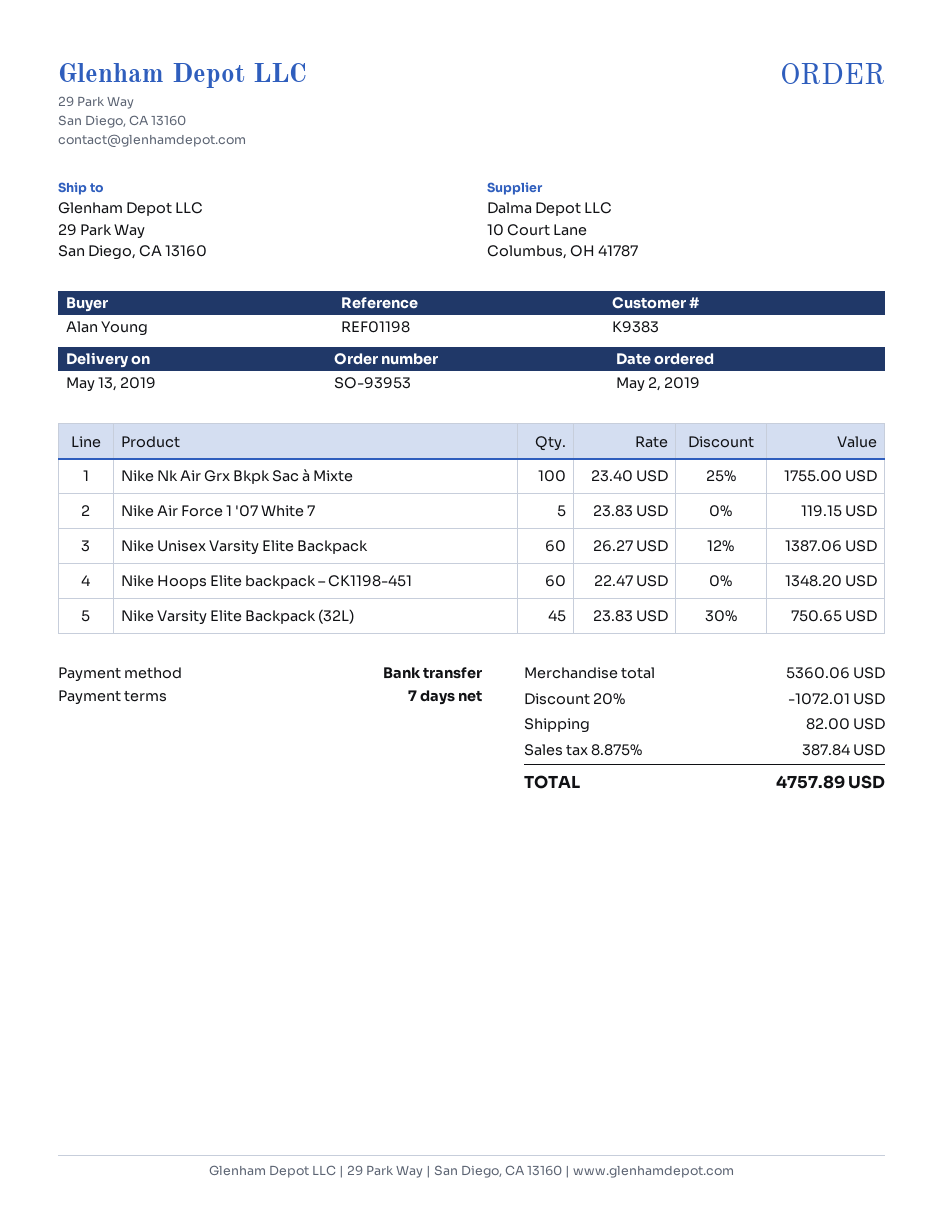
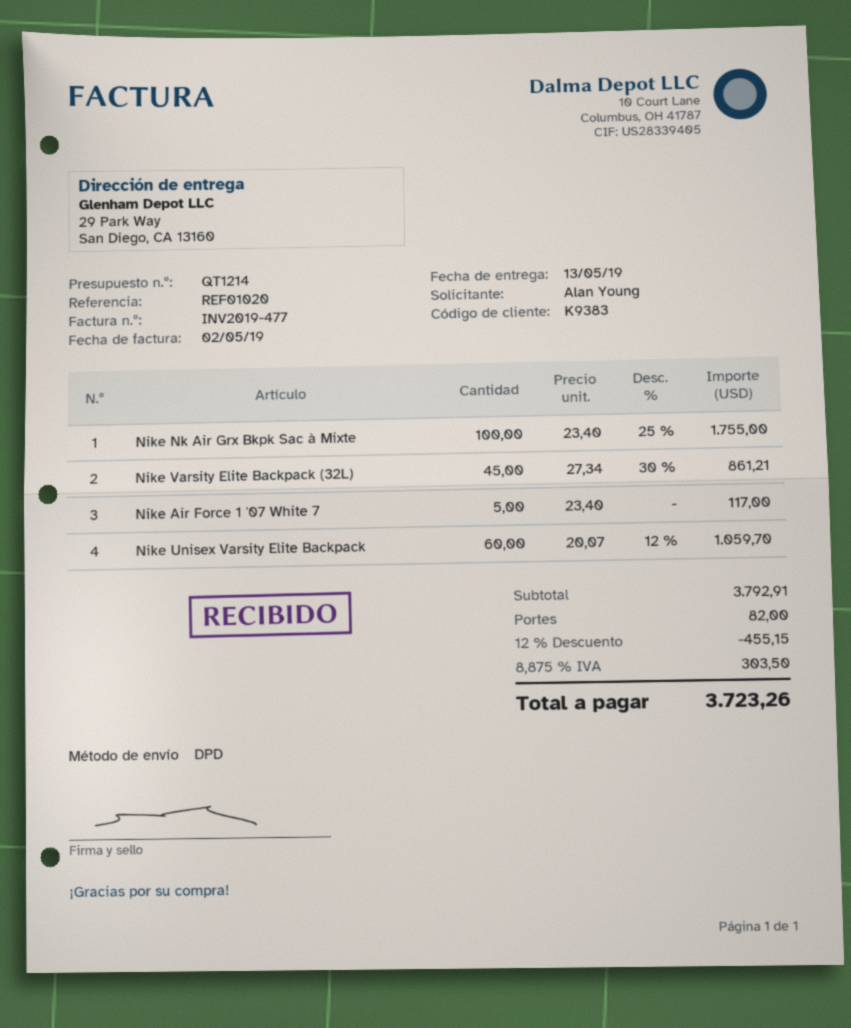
reference: REF01198 -> REF01020
Nike Air Force 1 '07 White 7: 5 x 23.83 = 119.15 -> 5 x 23.40 = 117.00
Nike Unisex Varsity Elite Backpack: 60 x 26.27 - 12% = 1387.06 -> 60 x 20.07 - 12% = 1059.70
Nike Hoops Elite backpack – CK1198-451: 60 x 22.47 = 1348.20 -> none
Nike Varsity Elite Backpack (32L): 45 x 23.83 - 30% = 750.65 -> 45 x 27.34 - 30% = 861.21
subtotal: 5360.06 -> 3792.91
discount: 20% = 1072.01 -> 12% = 455.15
tax: 8.875% = 387.84 -> 8.875% = 303.50
total: 4757.89 -> 3723.26

